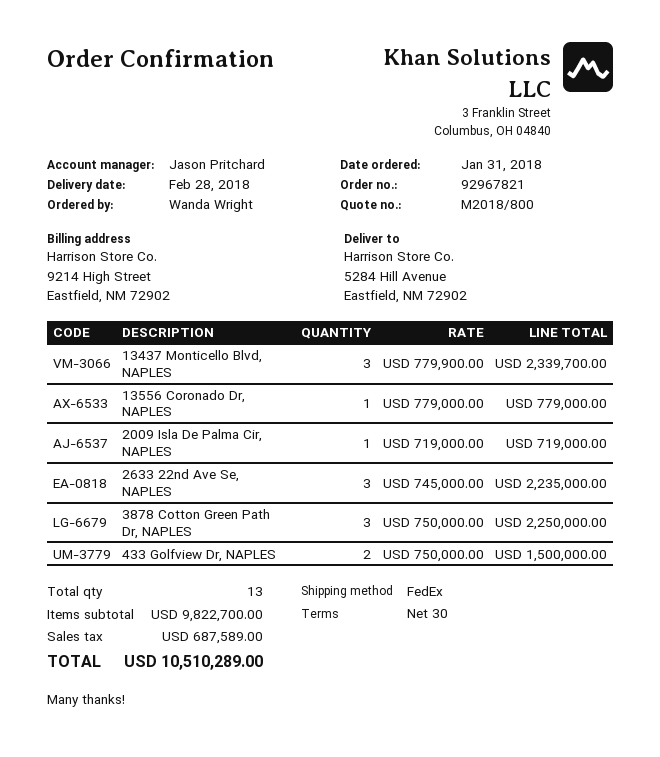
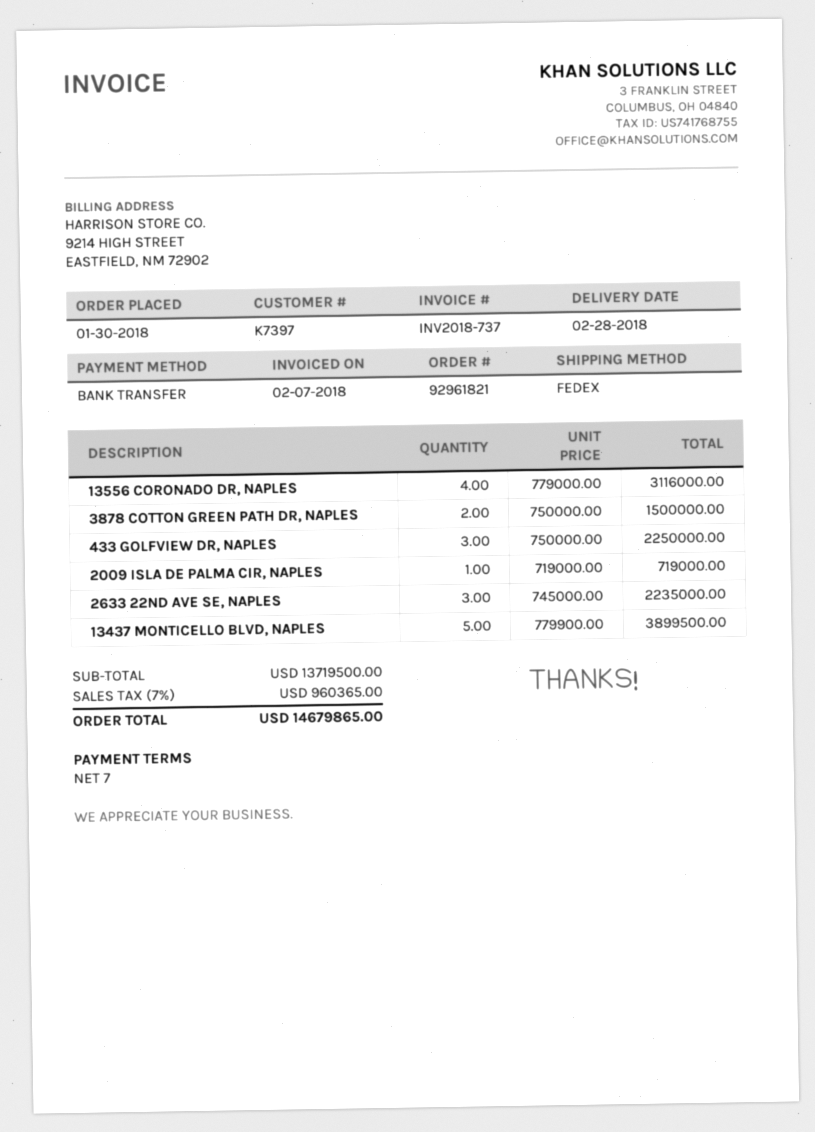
order number: 92967821 -> 92961821
order date: 2018-01-31 -> 2018-01-30
payment terms: 30 days -> 7 days
13437 Monticello Blvd, NAPLES: 3 x 779900.00 = 2339700.00 -> 5 x 779900.00 = 3899500.00
13556 Coronado Dr, NAPLES: 1 x 779000.00 = 779000.00 -> 4 x 779000.00 = 3116000.00
3878 Cotton Green Path Dr, NAPLES: 3 x 750000.00 = 2250000.00 -> 2 x 750000.00 = 1500000.00
433 Golfview Dr, NAPLES: 2 x 750000.00 = 1500000.00 -> 3 x 750000.00 = 2250000.00
subtotal: 9822700.00 -> 13719500.00
tax: 687589.00 -> 960365.00
total: 10510289.00 -> 14679865.00

